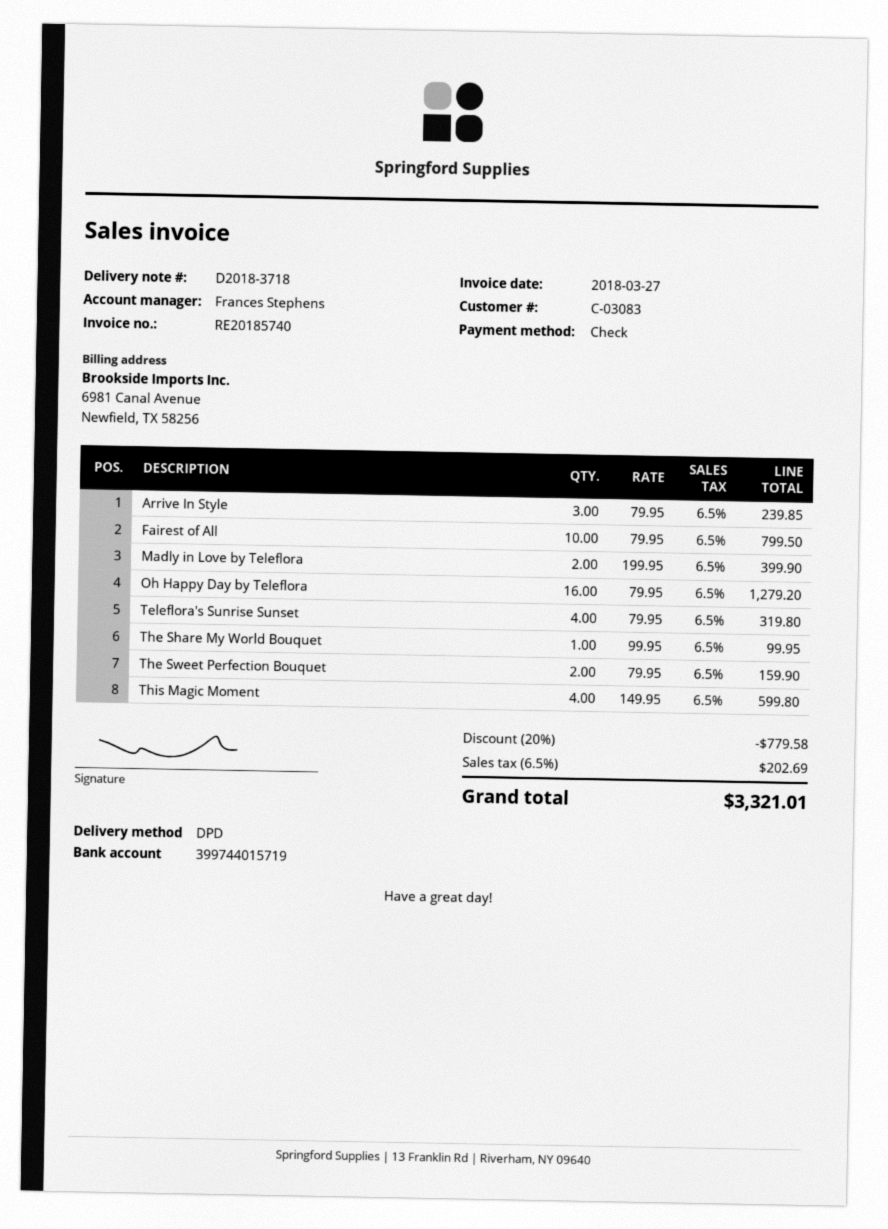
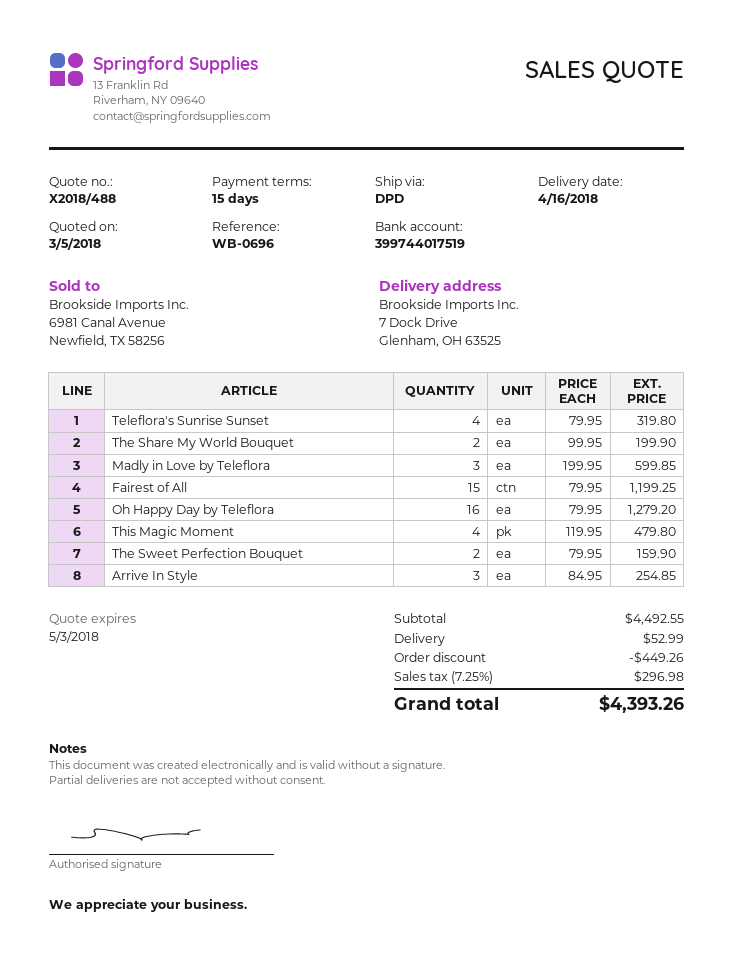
bank account: 399744015719 -> 399744017519
Arrive In Style: 3 x 79.95 = 239.85 -> 3 x 84.95 = 254.85
Fairest of All: 10 x 79.95 = 799.50 -> 15 x 79.95 = 1199.25
Madly in Love by Teleflora: 2 x 199.95 = 399.90 -> 3 x 199.95 = 599.85
The Share My World Bouquet: 1 x 99.95 = 99.95 -> 2 x 99.95 = 199.90
This Magic Moment: 4 x 149.95 = 599.80 -> 4 x 119.95 = 479.80
discount: 779.58 -> 449.26
shipping: none -> 52.99
tax: 6.5% = 202.69 -> 7.25% = 296.98
total: 3321.01 -> 4393.26

